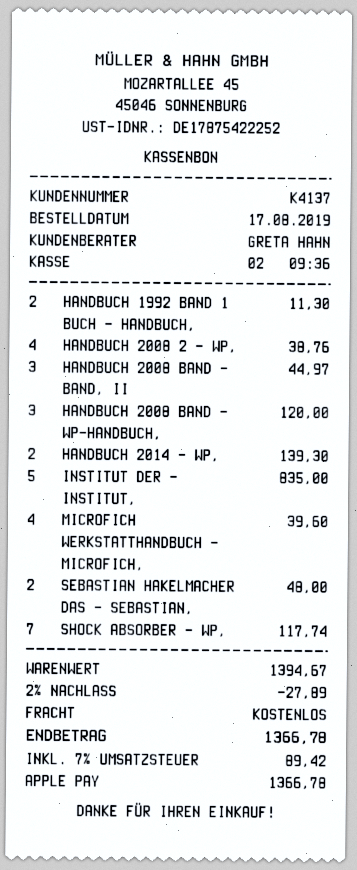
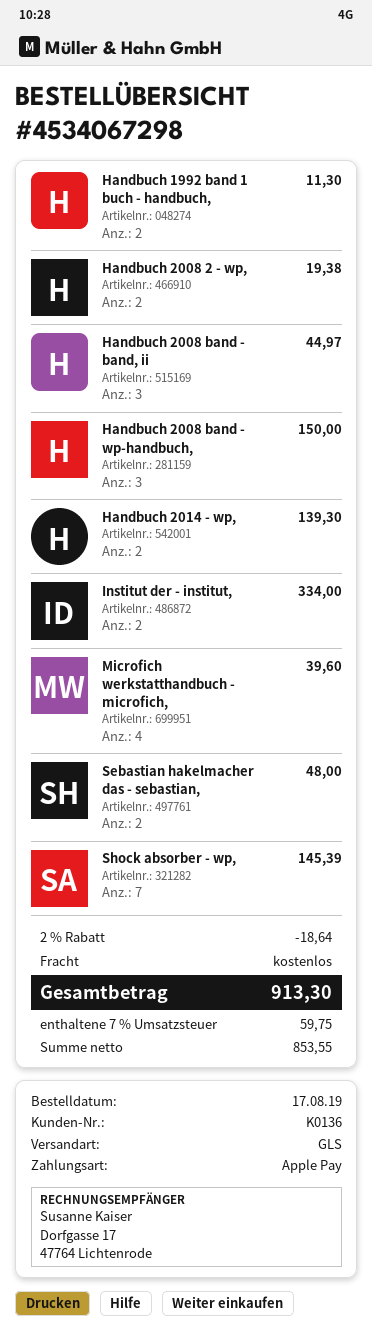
customer number: K4137 -> K0136
HANDBUCH 2008 2 - WP,: 4 for 38.76 -> 2 for 19.38
HANDBUCH 2008 BAND - WP-HANDBUCH,: 3 for 120.00 -> 3 for 150.00
INSTITUT DER - INSTITUT,: 5 for 835.00 -> 2 for 334.00
SHOCK ABSORBER - WP,: 7 for 117.74 -> 7 for 145.39
discount: 2% = 27.89 -> 2% = 18.64
tax: 7% = 89.42 -> 7% = 59.75
total: 1366.78 -> 913.30

